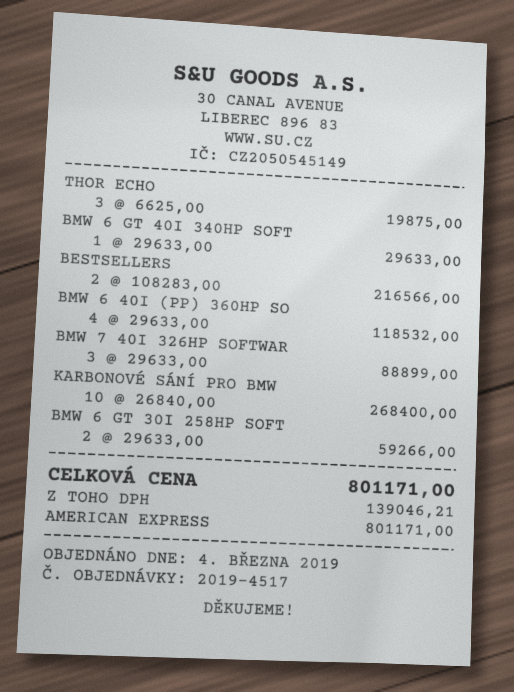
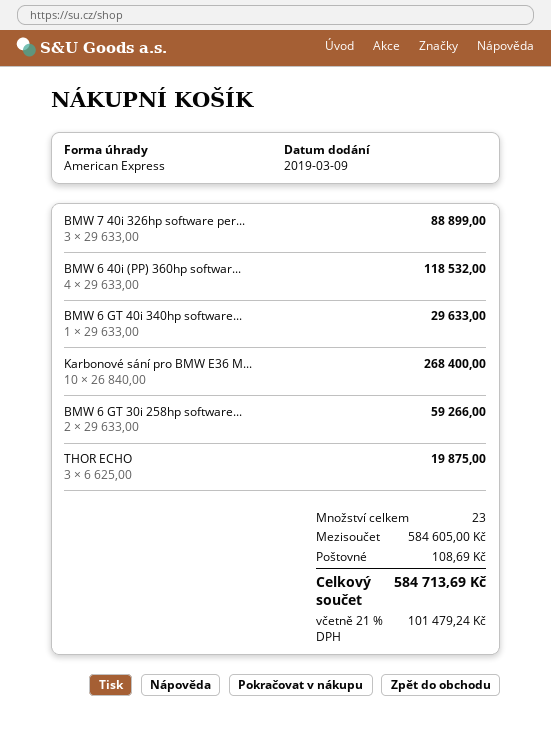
BESTSELLERS: 2 x 108283.00 = 216566.00 -> none
shipping: none -> 108.69
tax: 139046.21 -> 101479.24
total: 801171.00 -> 584713.69

